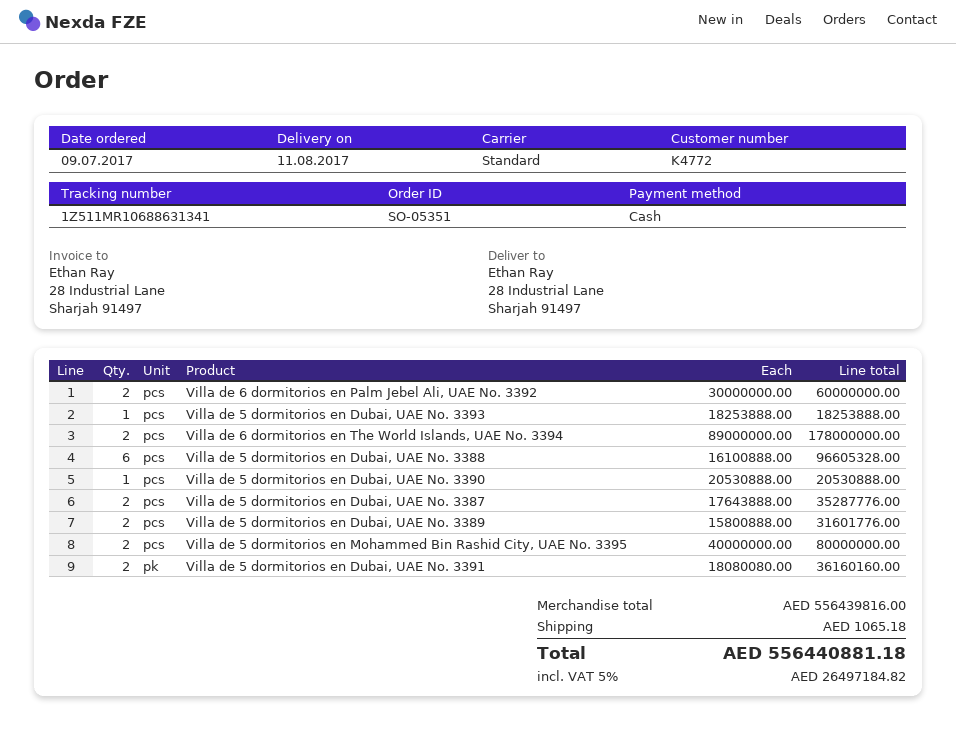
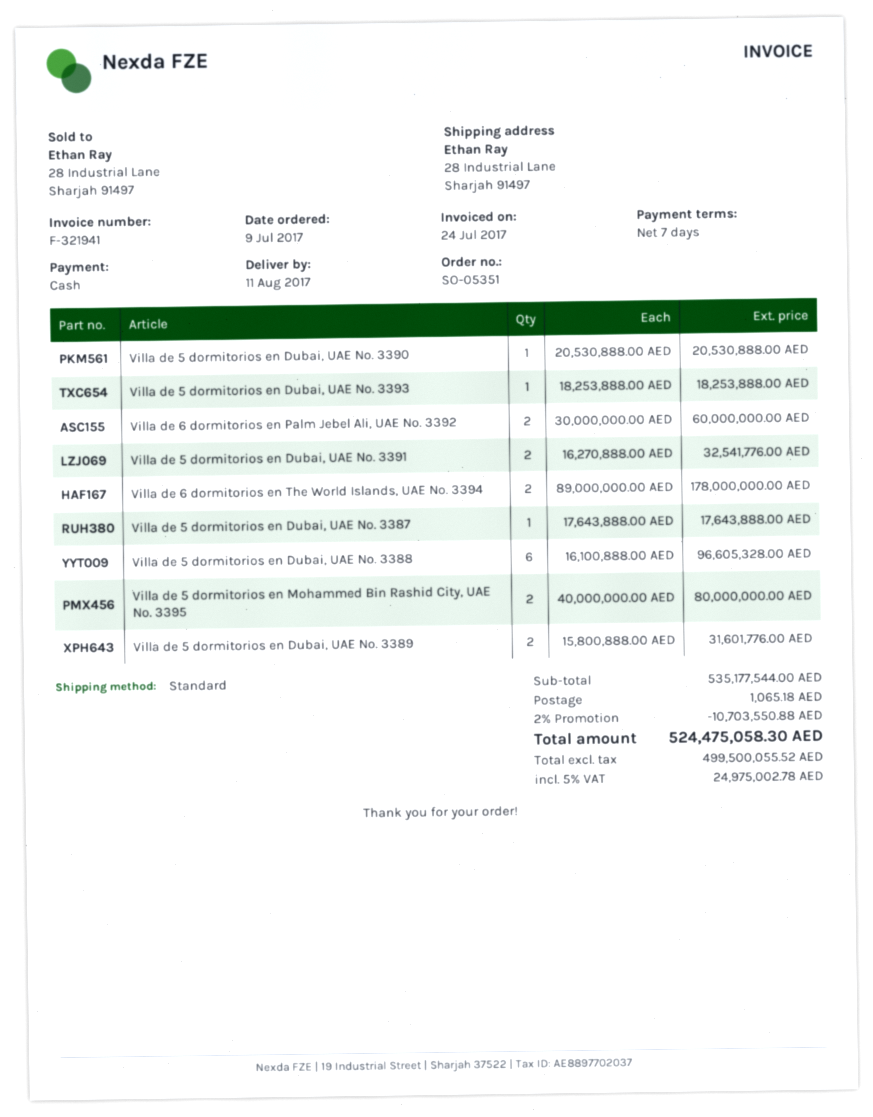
Villa de 5 dormitorios en Dubai, UAE No. 3387: 2 x 17643888.00 = 35287776.00 -> 1 x 17643888.00 = 17643888.00
Villa de 5 dormitorios en Dubai, UAE No. 3391: 2 x 18080080.00 = 36160160.00 -> 2 x 16270888.00 = 32541776.00
subtotal: 556439816.00 -> 535177544.00
discount: none -> 2% = 10703550.88
tax: 5% = 26497184.82 -> 5% = 24975002.78
total: 556440881.18 -> 524475058.30

